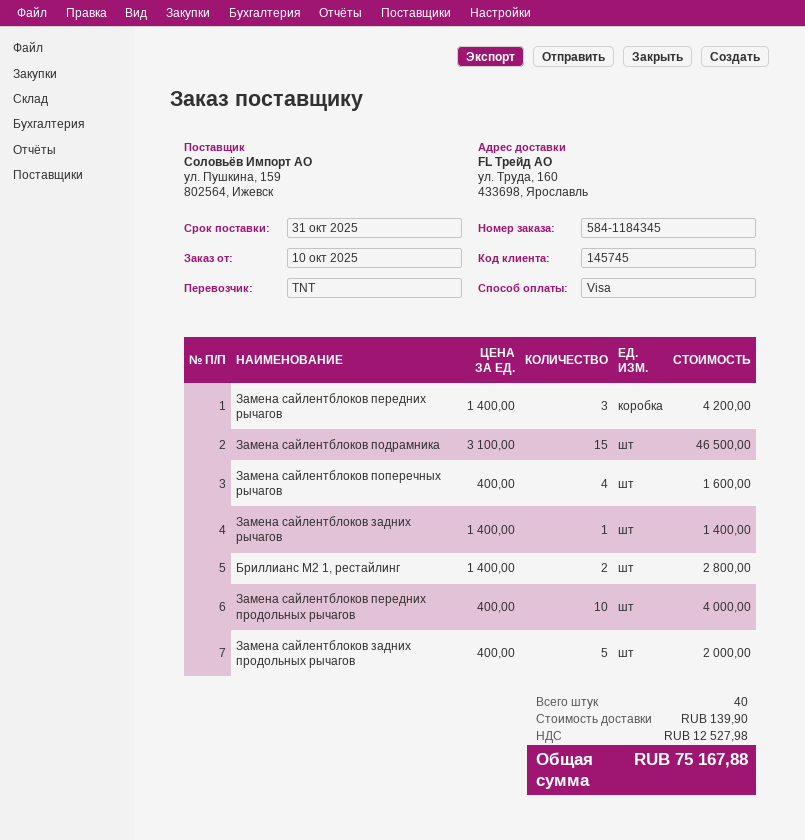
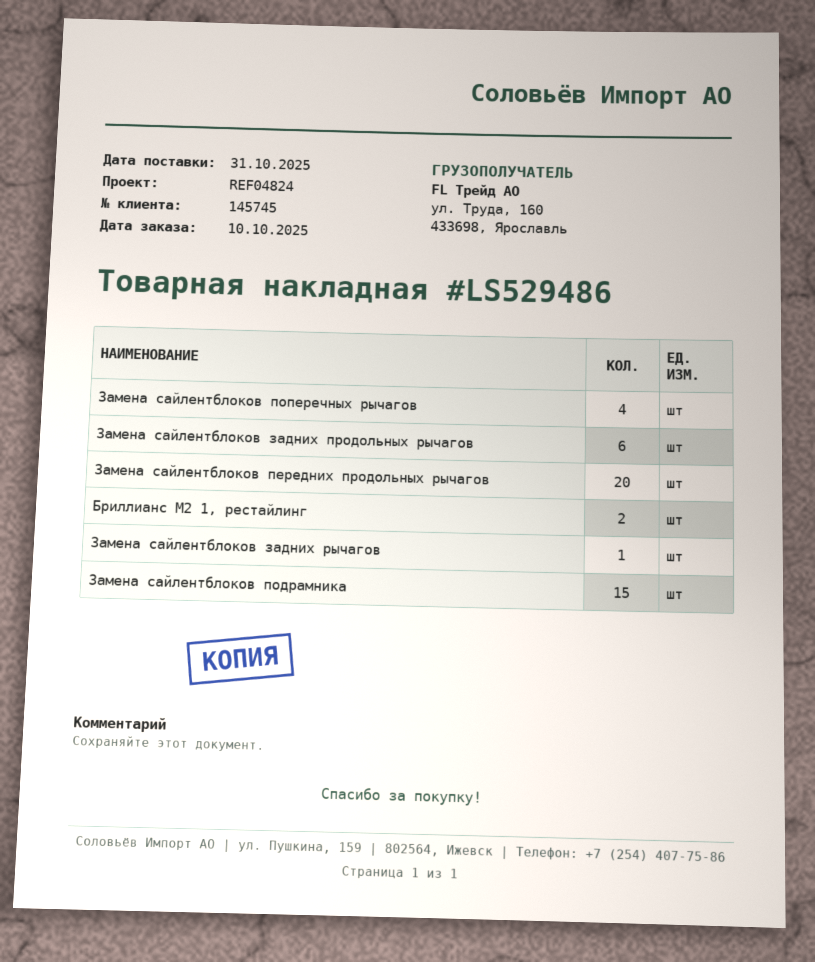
Замена сайлентблоков передних рычагов: 3 -> none
Замена сайлентблоков передних продольных рычагов: 10 -> 20
Замена сайлентблоков задних продольных рычагов: 5 -> 6

